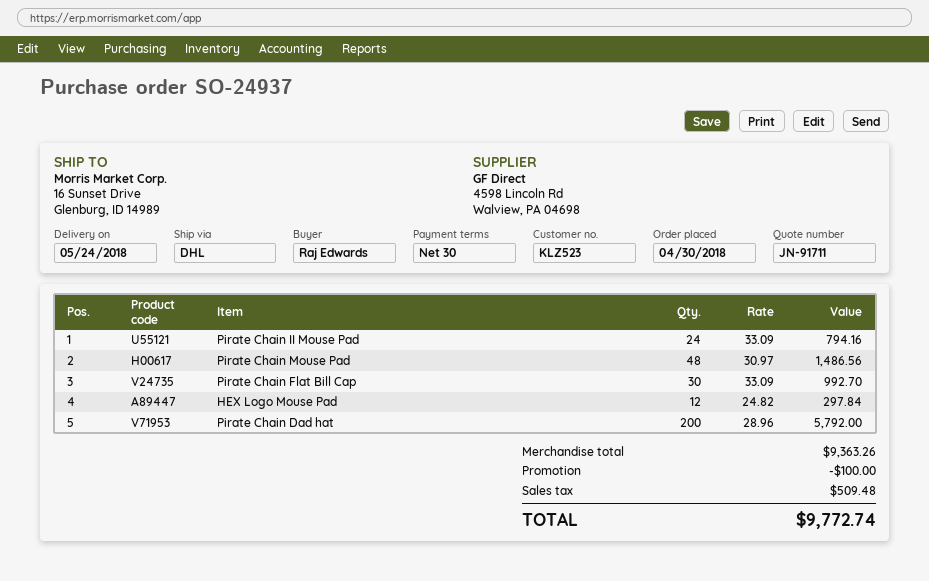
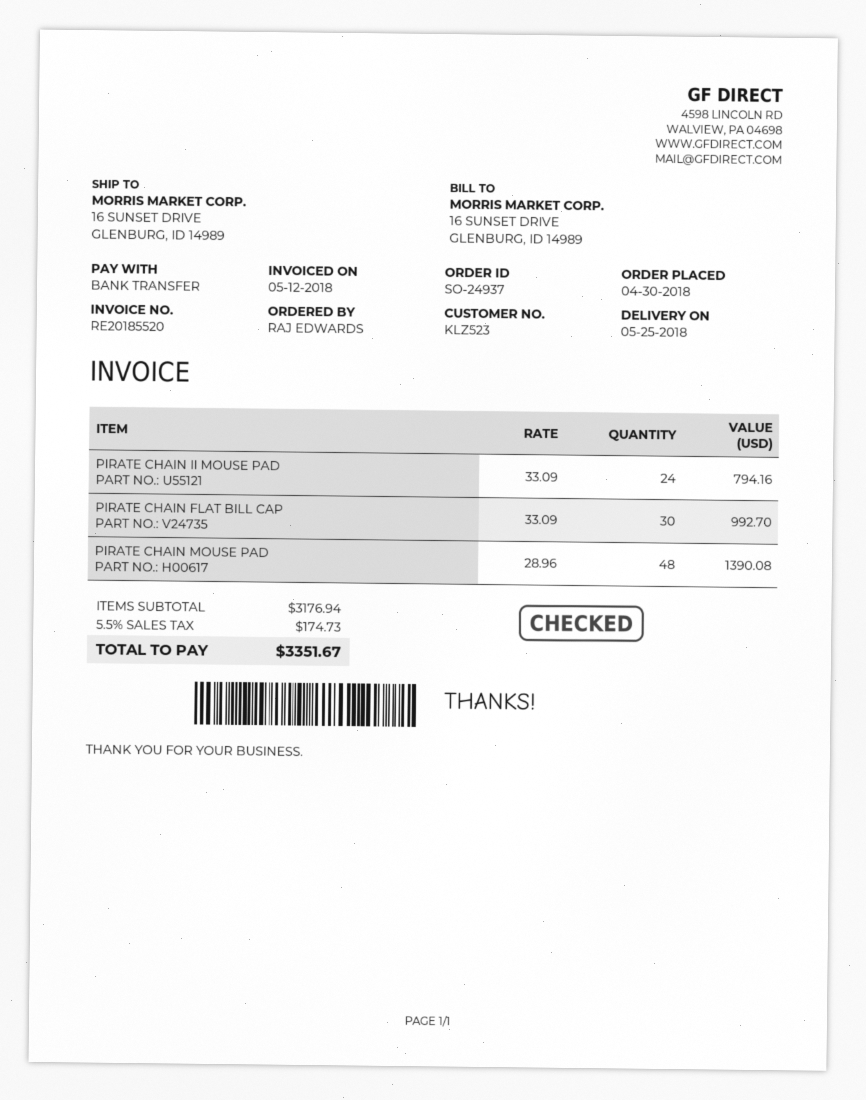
delivery date: 2018-05-24 -> 2018-05-25
Pirate Chain Mouse Pad: 48 x 30.97 = 1486.56 -> 48 x 28.96 = 1390.08
HEX Logo Mouse Pad: 12 x 24.82 = 297.84 -> none
Pirate Chain Dad hat: 200 x 28.96 = 5792.00 -> none
subtotal: 9363.26 -> 3176.94
discount: 100.00 -> none
tax: 509.48 -> 174.73
total: 9772.74 -> 3351.67

